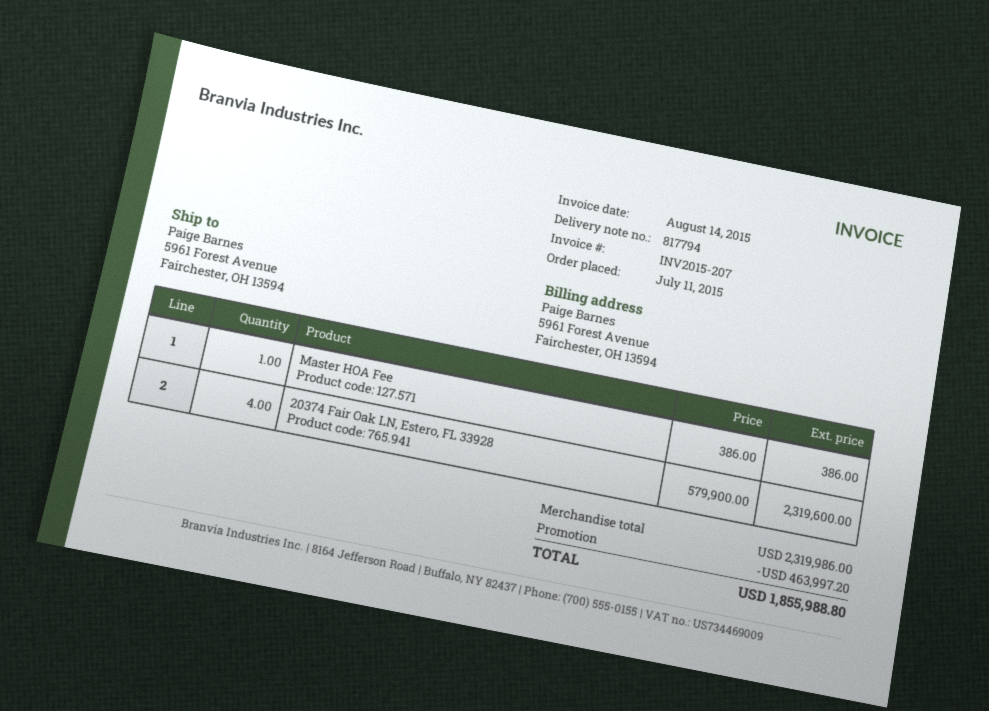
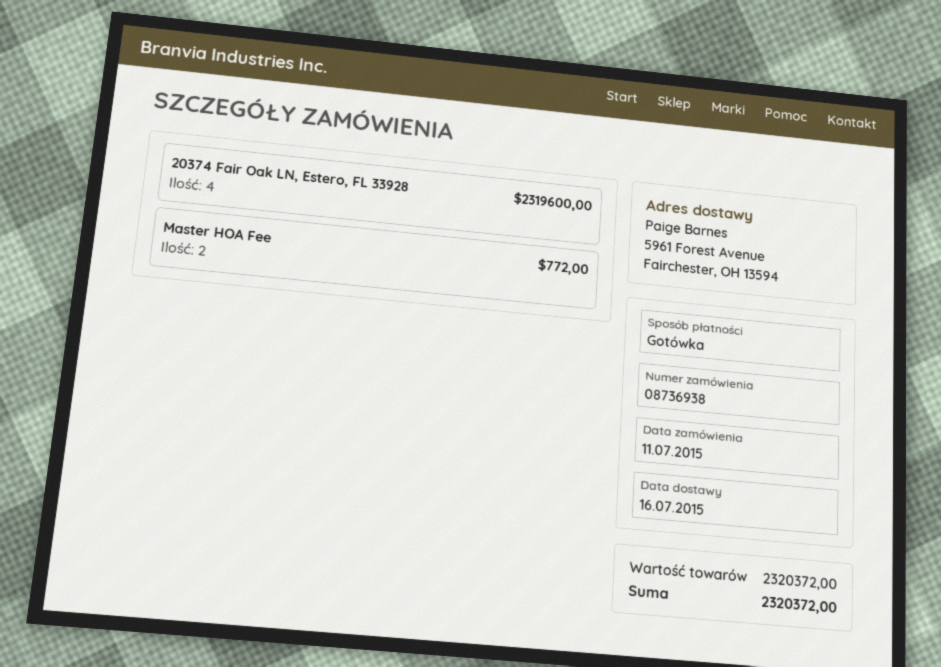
Master HOA Fee: 1 for 386.00 -> 2 for 772.00
subtotal: 2319986.00 -> 2320372.00
discount: 463997.20 -> none
total: 1855988.80 -> 2320372.00

